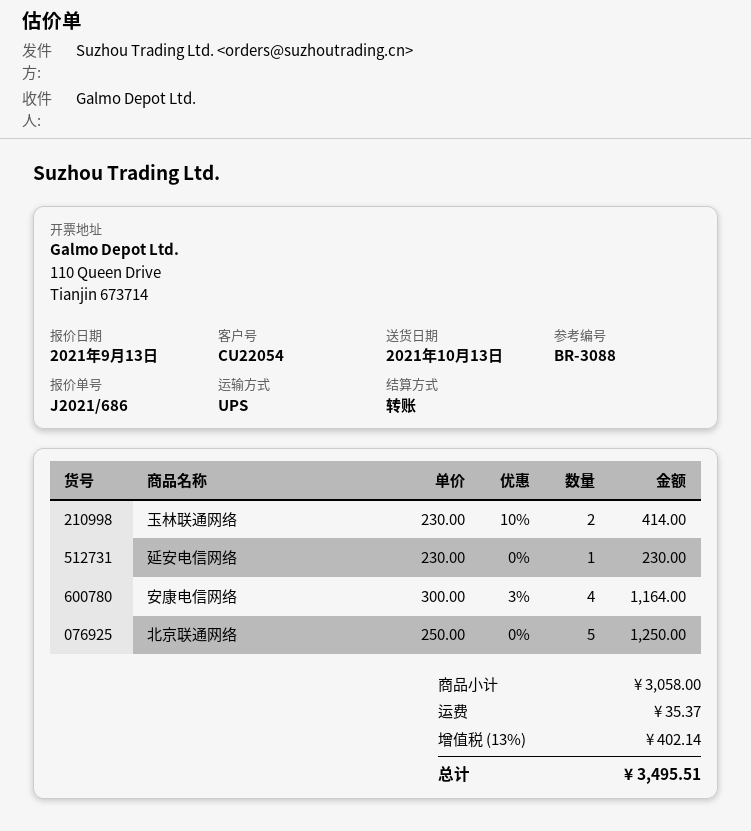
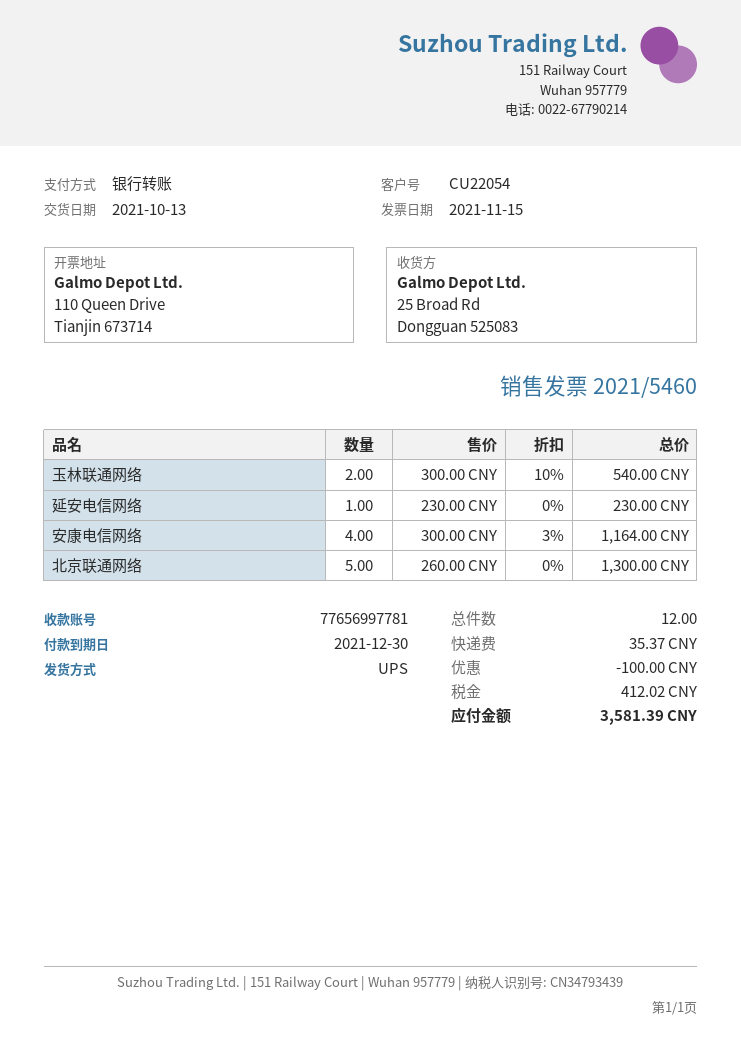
玉林联通网络: 2 x 230.00 - 10% = 414.00 -> 2 x 300.00 - 10% = 540.00
北京联通网络: 5 x 250.00 = 1250.00 -> 5 x 260.00 = 1300.00
discount: none -> 100.00
tax: 402.14 -> 412.02
total: 3495.51 -> 3581.39

